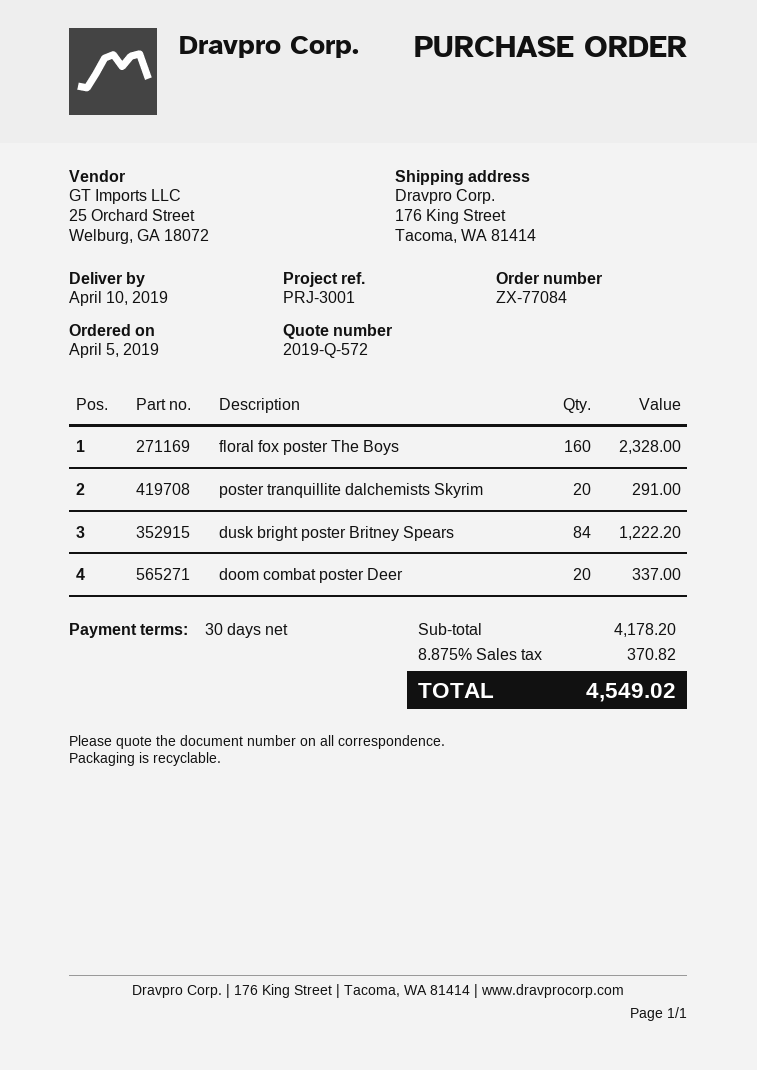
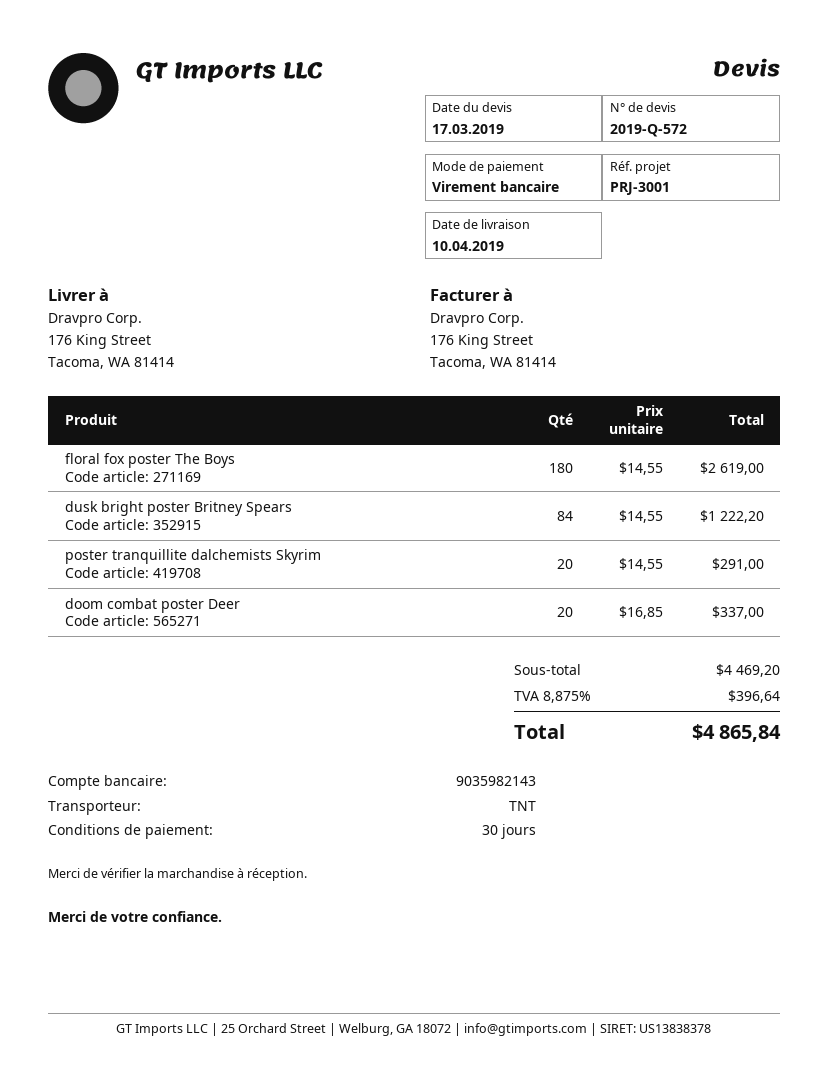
floral fox poster The Boys: 160 for 2328.00 -> 180 for 2619.00
subtotal: 4178.20 -> 4469.20
tax: 8.875% = 370.82 -> 8.875% = 396.64
total: 4549.02 -> 4865.84

